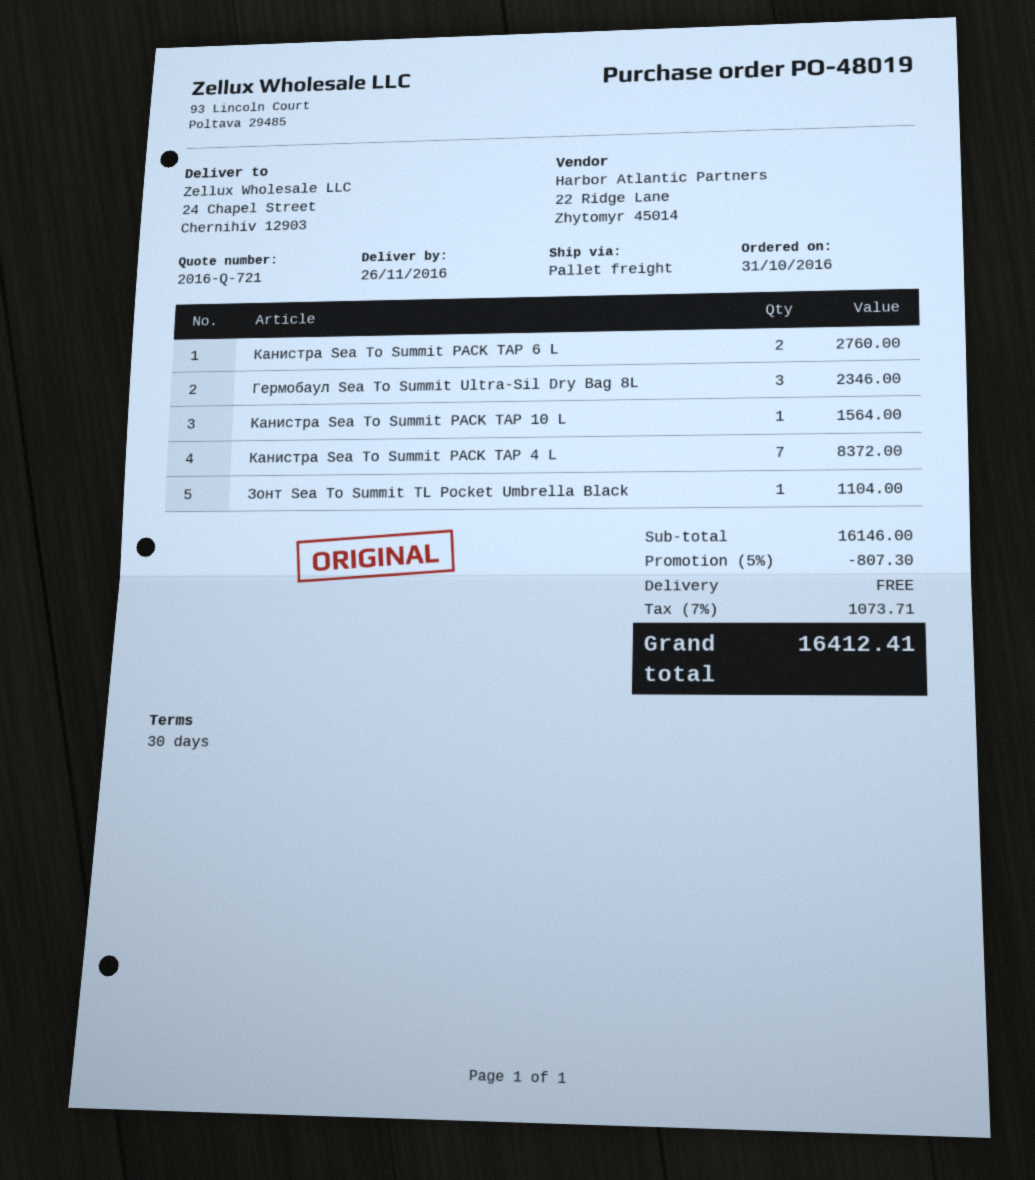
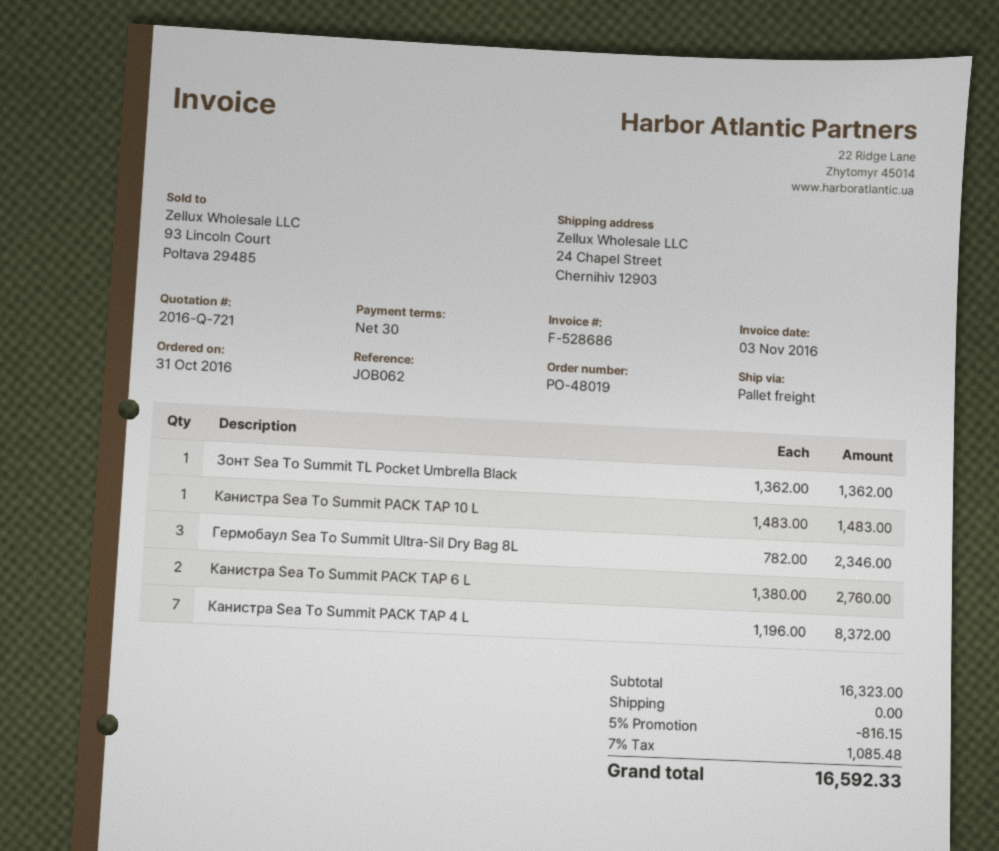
Канистра Sea To Summit PACK TAP 10 L: 1 for 1564.00 -> 1 for 1483.00
Зонт Sea To Summit TL Pocket Umbrella Black: 1 for 1104.00 -> 1 for 1362.00
subtotal: 16146.00 -> 16323.00
discount: 5% = 807.30 -> 5% = 816.15
tax: 7% = 1073.71 -> 7% = 1085.48
total: 16412.41 -> 16592.33

